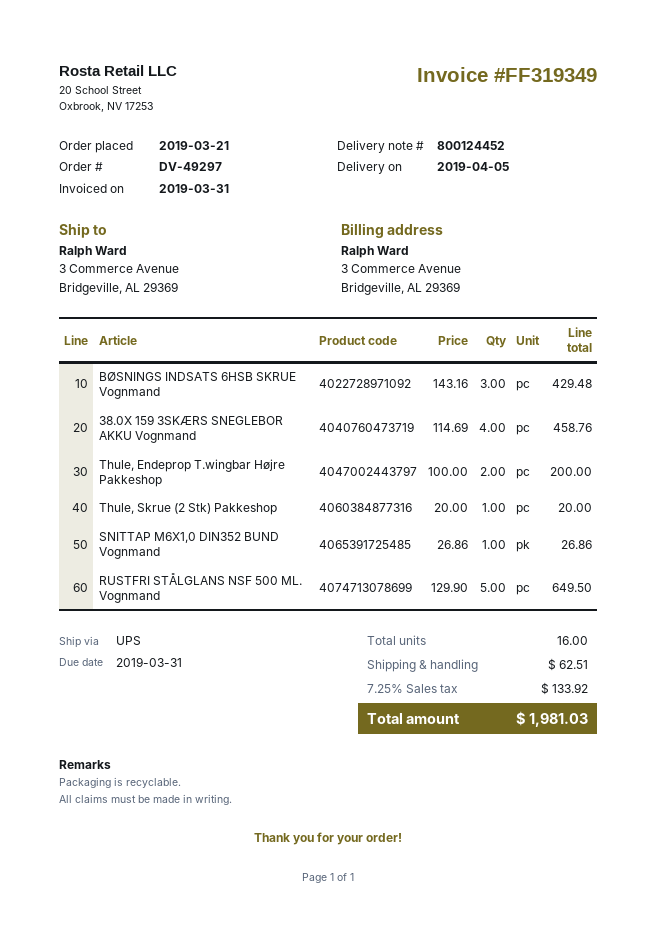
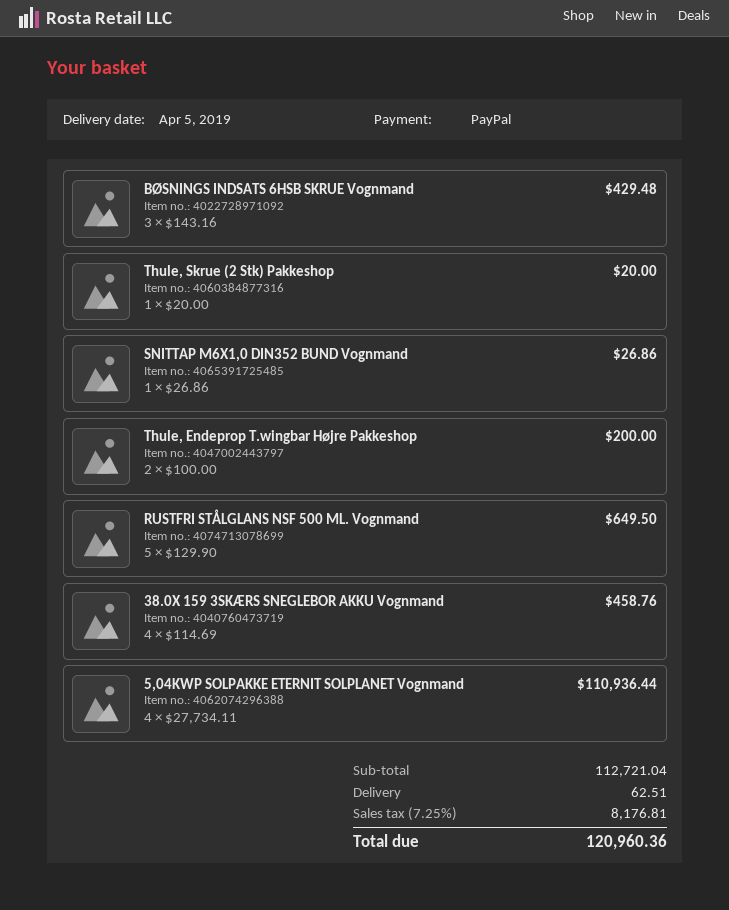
5,04KWP SOLPAKKE ETERNIT SOLPLANET Vognmand: none -> 4 x 27734.11 = 110936.44
tax: 7.25% = 133.92 -> 7.25% = 8176.81
total: 1981.03 -> 120960.36

